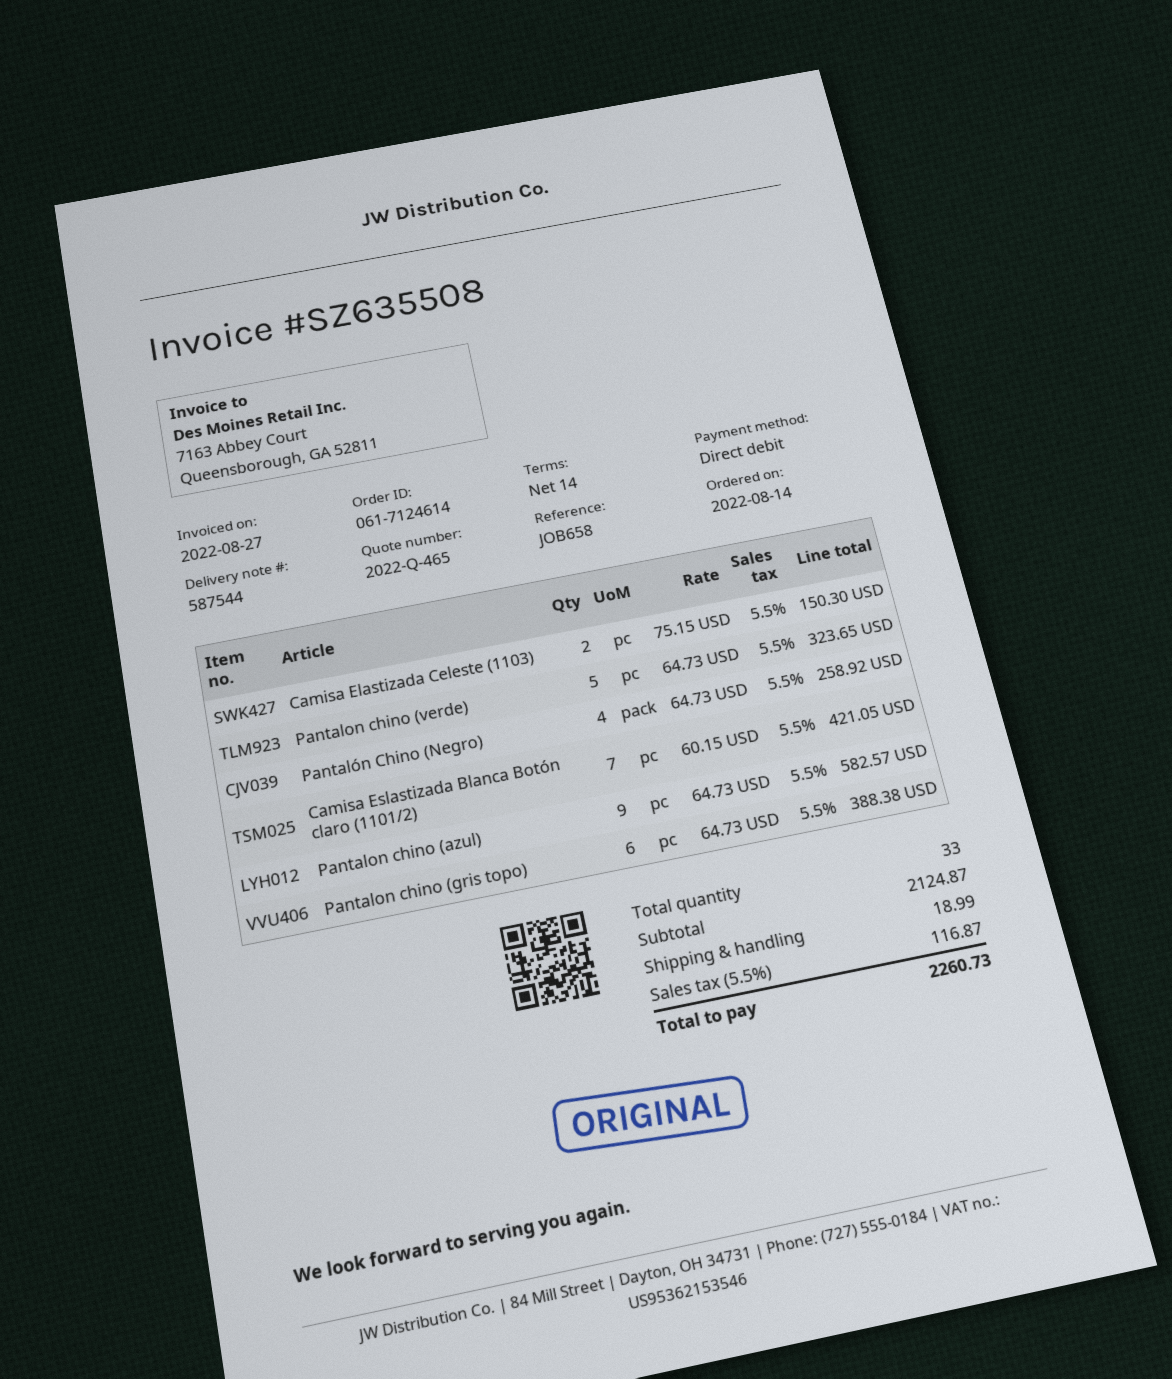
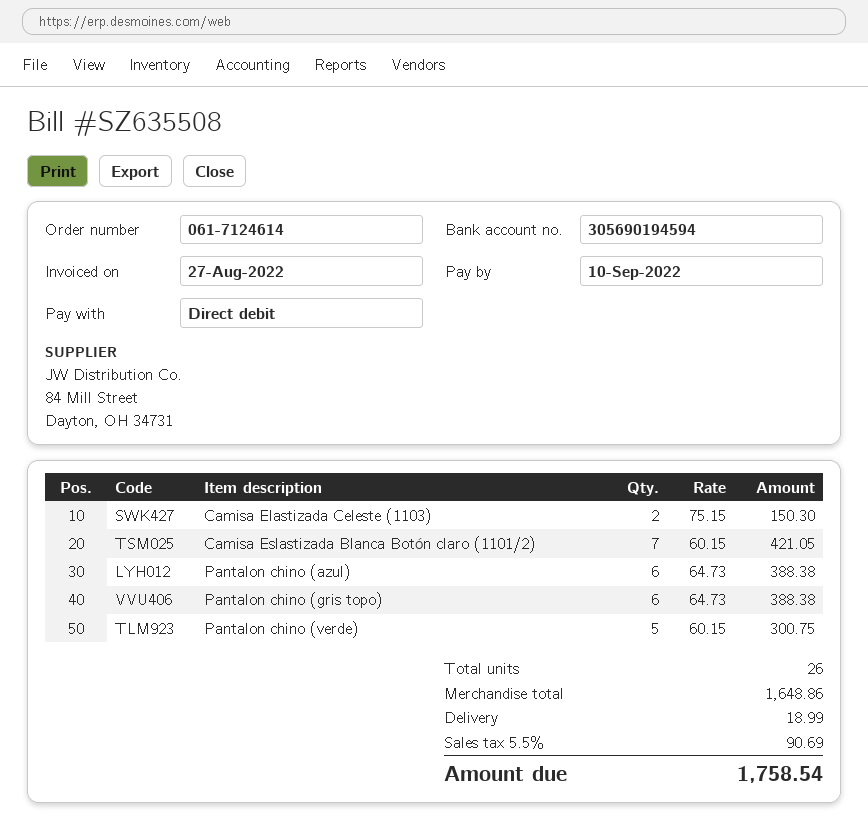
Pantalon chino (verde): 5 x 64.73 = 323.65 -> 5 x 60.15 = 300.75
Pantalón Chino (Negro): 4 x 64.73 = 258.92 -> none
Pantalon chino (azul): 9 x 64.73 = 582.57 -> 6 x 64.73 = 388.38
total quantity: 33 -> 26
subtotal: 2124.87 -> 1648.86
tax: 5.5% = 116.87 -> 5.5% = 90.69
total: 2260.73 -> 1758.54

